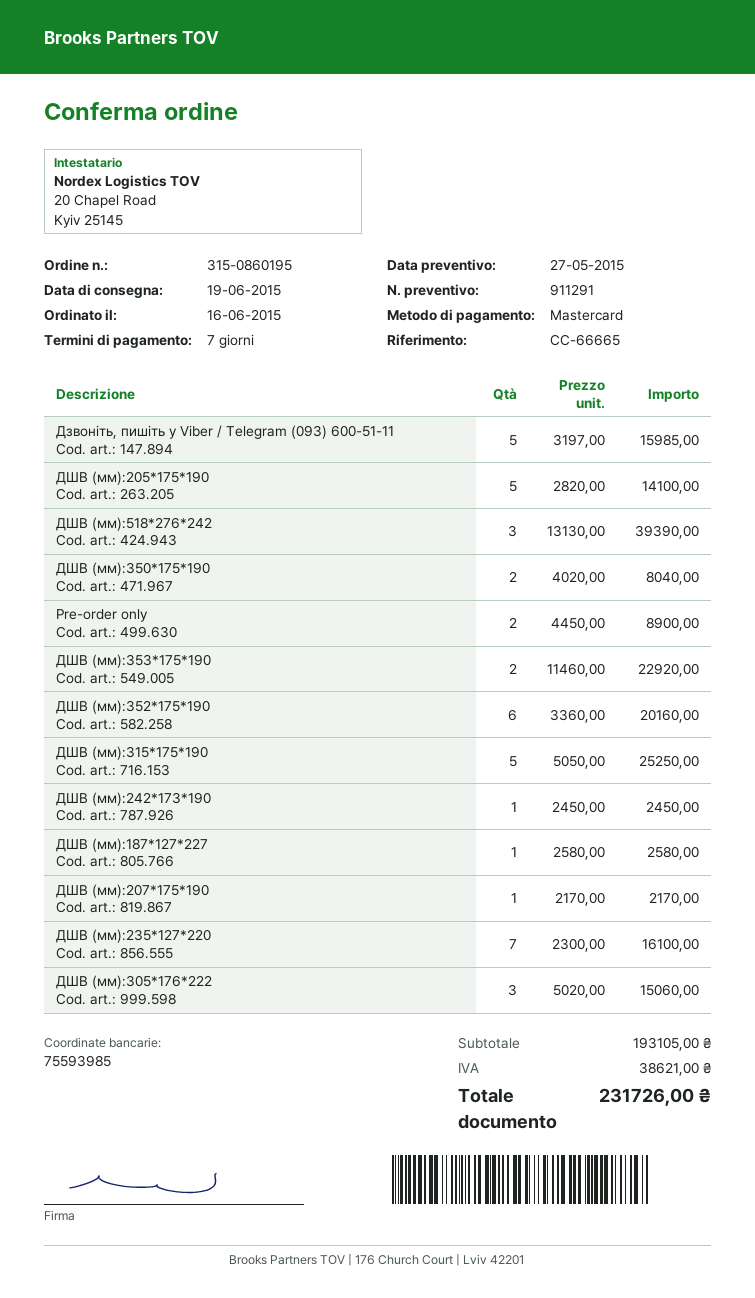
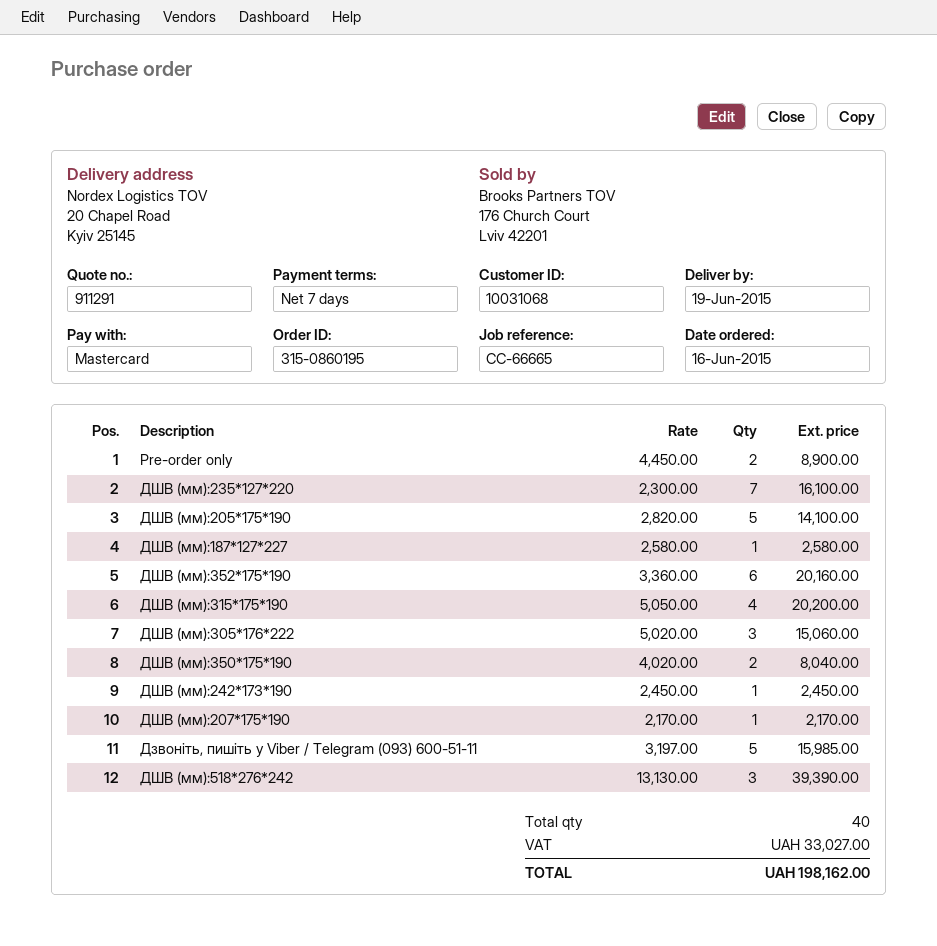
ДШВ (мм):353*175*190: 2 x 11460.00 = 22920.00 -> none
ДШВ (мм):315*175*190: 5 x 5050.00 = 25250.00 -> 4 x 5050.00 = 20200.00
tax: 38621.00 -> 33027.00
total: 231726.00 -> 198162.00

